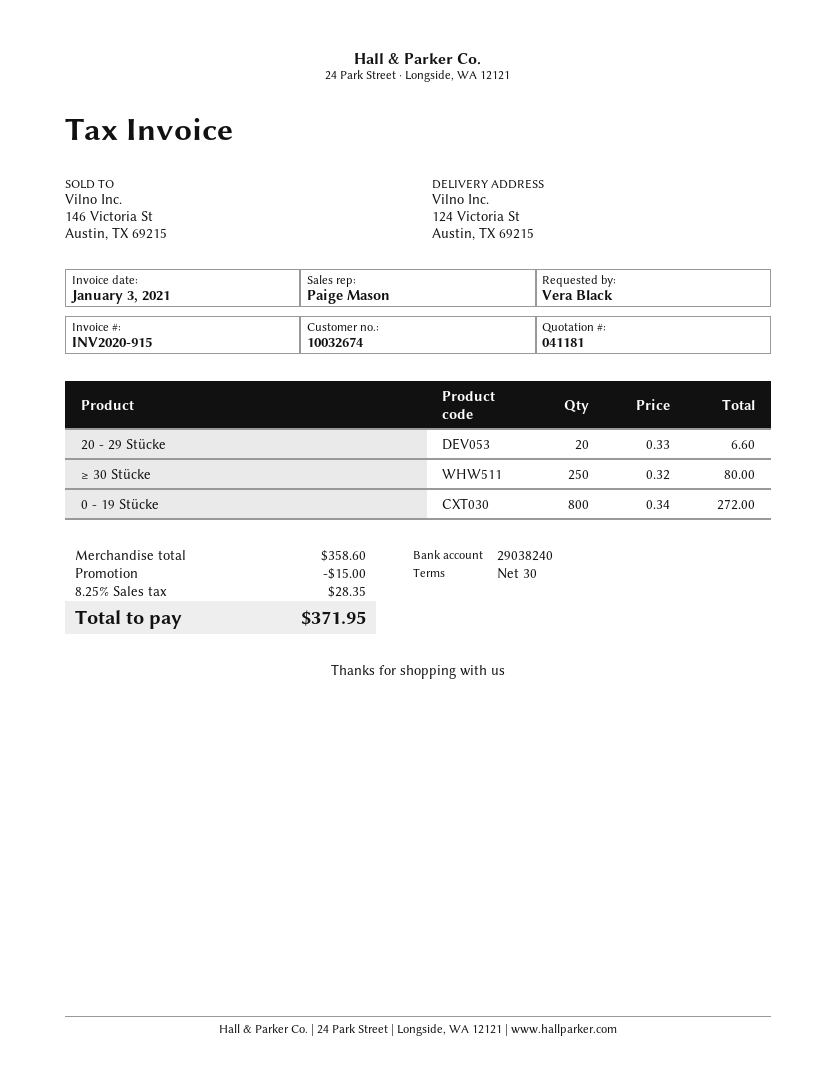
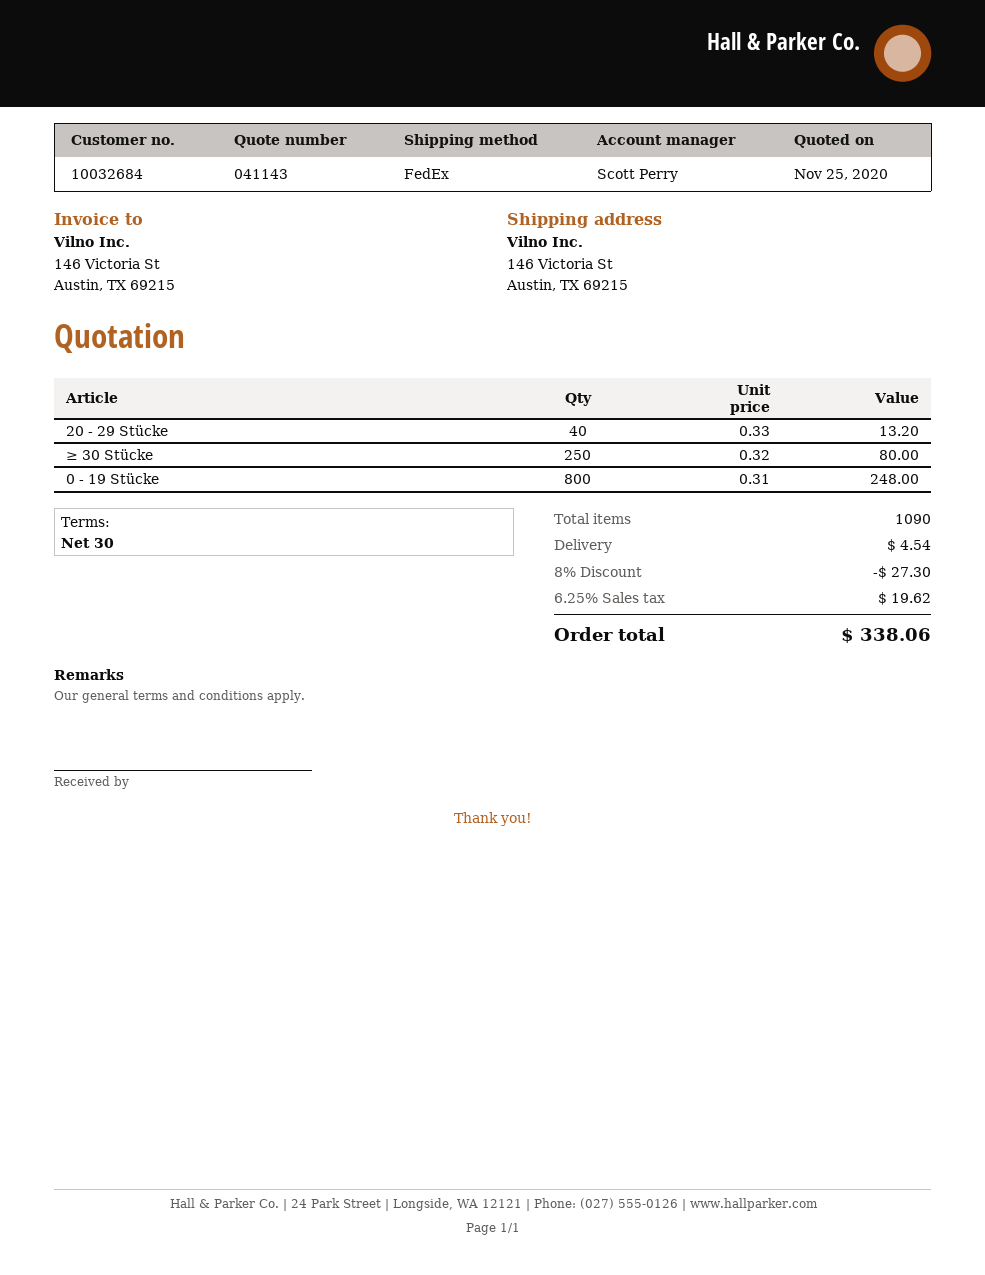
quote number: 041181 -> 041143
customer number: 10032674 -> 10032684
sales rep: Paige Mason -> Scott Perry
ship to: 124 Victoria St, Austin, TX 69215 -> 146 Victoria St, Austin, TX 69215
20 - 29 Stücke: 20 x 0.33 = 6.60 -> 40 x 0.33 = 13.20
0 - 19 Stücke: 800 x 0.34 = 272.00 -> 800 x 0.31 = 248.00
discount: 15.00 -> 27.30
shipping: none -> 4.54
tax: 8.25% = 28.35 -> 6.25% = 19.62
total: 371.95 -> 338.06

